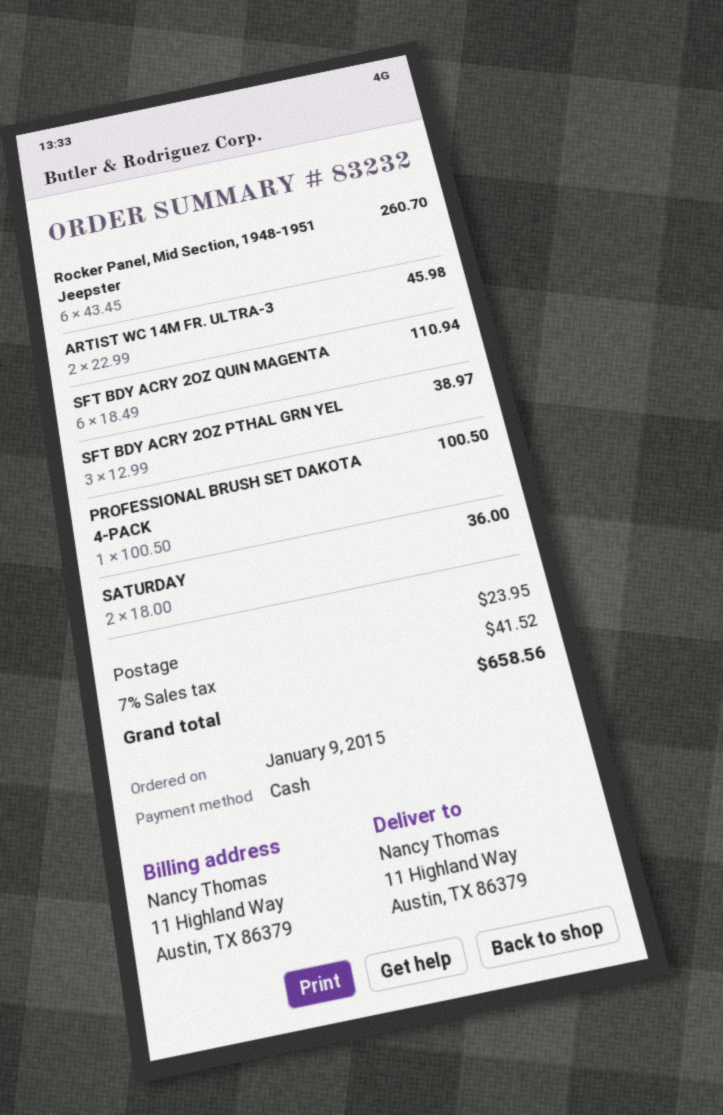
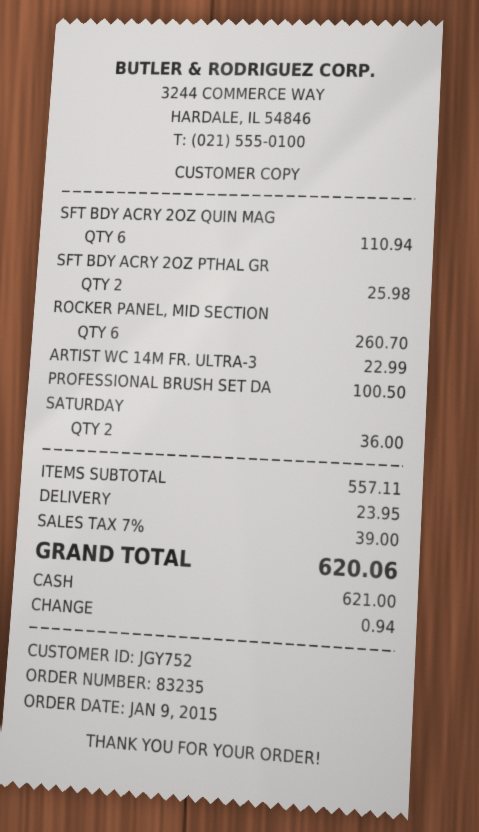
order number: 83232 -> 83235
ARTIST WC 14M FR. ULTRA-3: 2 for 45.98 -> 1 for 22.99
SFT BDY ACRY 2OZ PTHAL GRN YEL: 3 for 38.97 -> 2 for 25.98
tax: 7% = 41.52 -> 7% = 39.00
total: 658.56 -> 620.06

